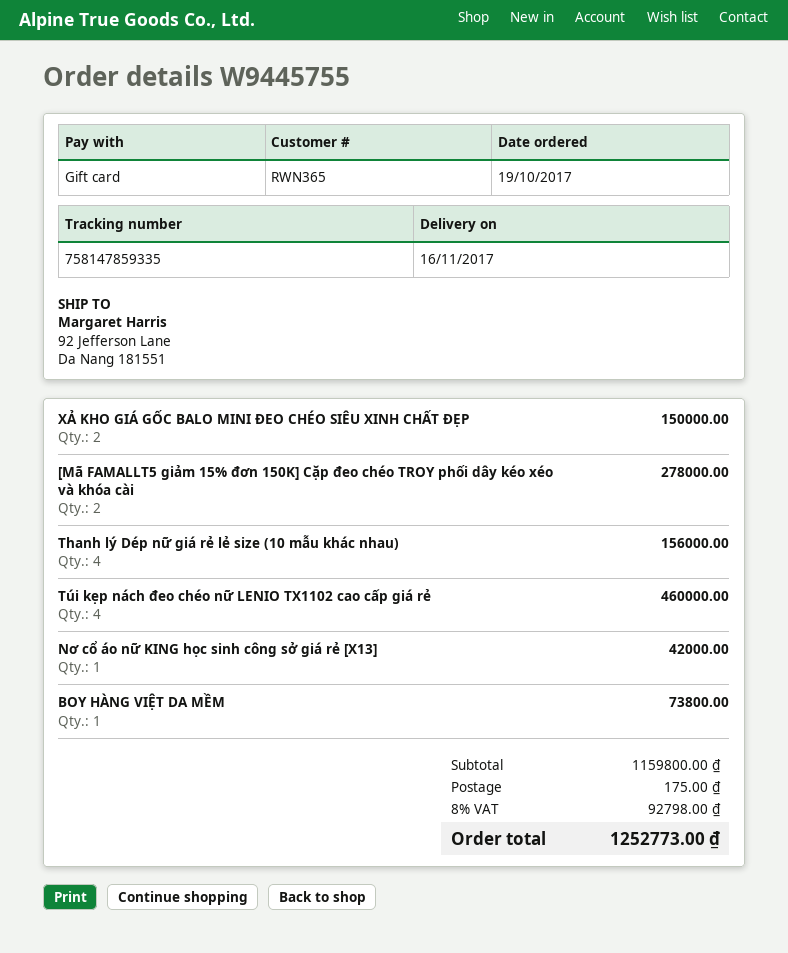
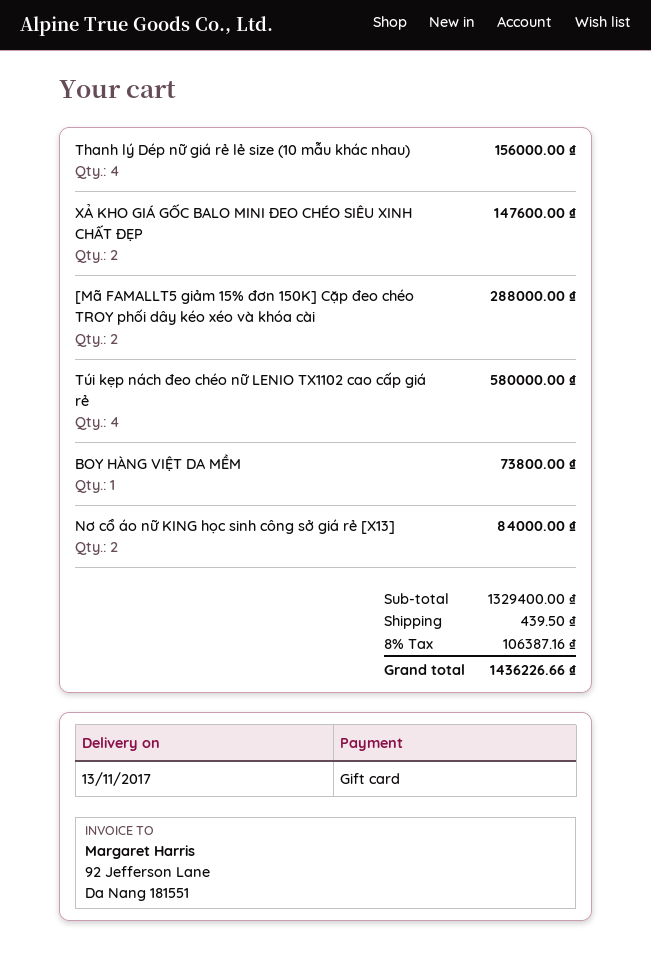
delivery date: 2017-11-16 -> 2017-11-13
XẢ KHO GIÁ GỐC BALO MINI ĐEO CHÉO SIÊU XINH CHẤT ĐẸP: 2 for 150000.00 -> 2 for 147600.00
[Mã FAMALLT5 giảm 15% đơn 150K] Cặp đeo chéo TROY phối dây kéo xéo và khóa cài: 2 for 278000.00 -> 2 for 288000.00
Túi kẹp nách đeo chéo nữ LENIO TX1102 cao cấp giá rẻ: 4 for 460000.00 -> 4 for 580000.00
Nơ cổ áo nữ KING học sinh công sở giá rẻ [X13]: 1 for 42000.00 -> 2 for 84000.00
subtotal: 1159800.00 -> 1329400.00
shipping: 175.00 -> 439.50
tax: 8% = 92798.00 -> 8% = 106387.16
total: 1252773.00 -> 1436226.66

